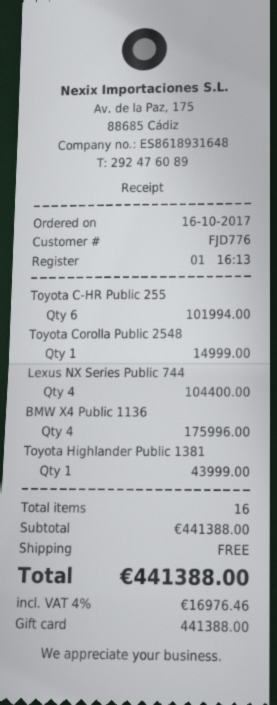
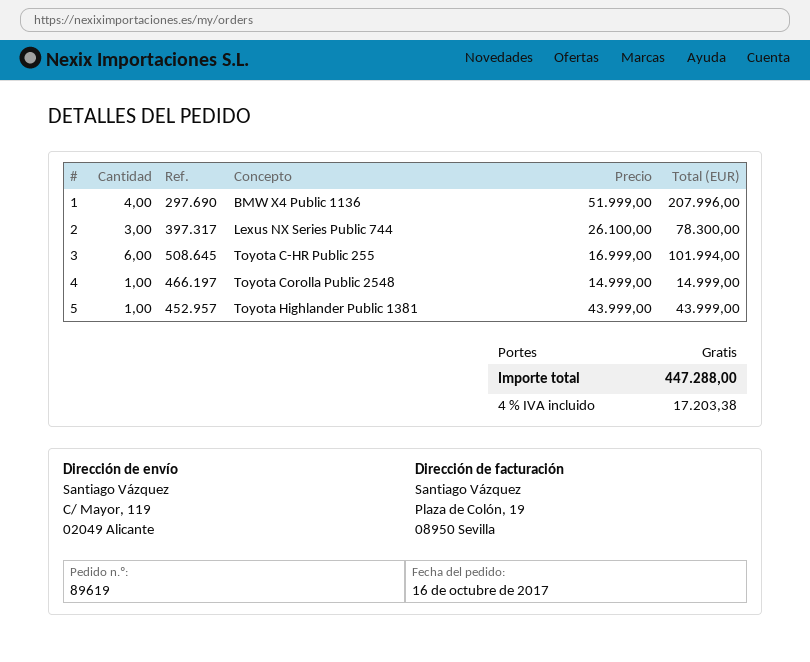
Lexus NX Series Public 744: 4 for 104400.00 -> 3 for 78300.00
BMW X4 Public 1136: 4 for 175996.00 -> 4 for 207996.00
tax: 4% = 16976.46 -> 4% = 17203.38
total: 441388.00 -> 447288.00

